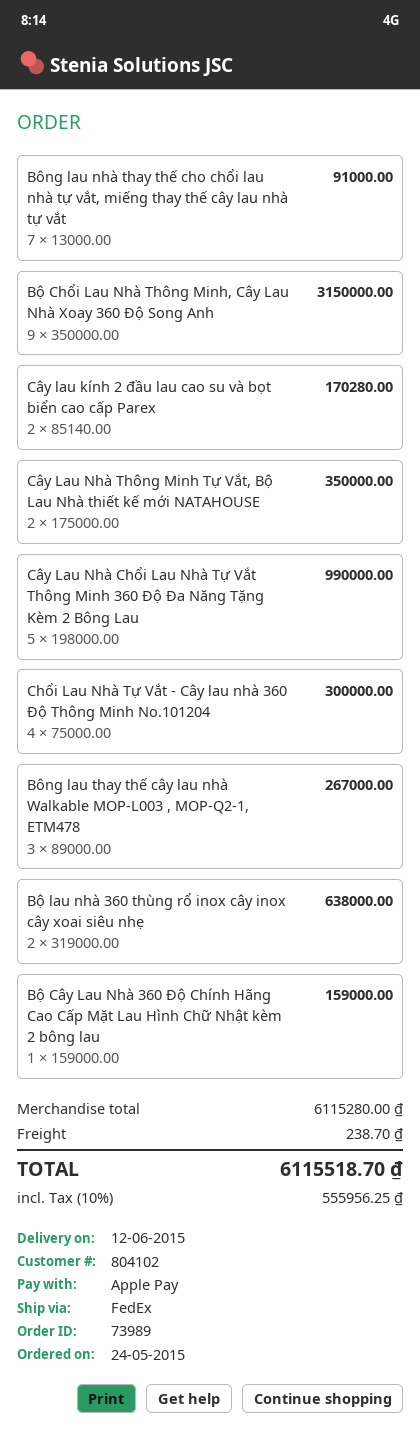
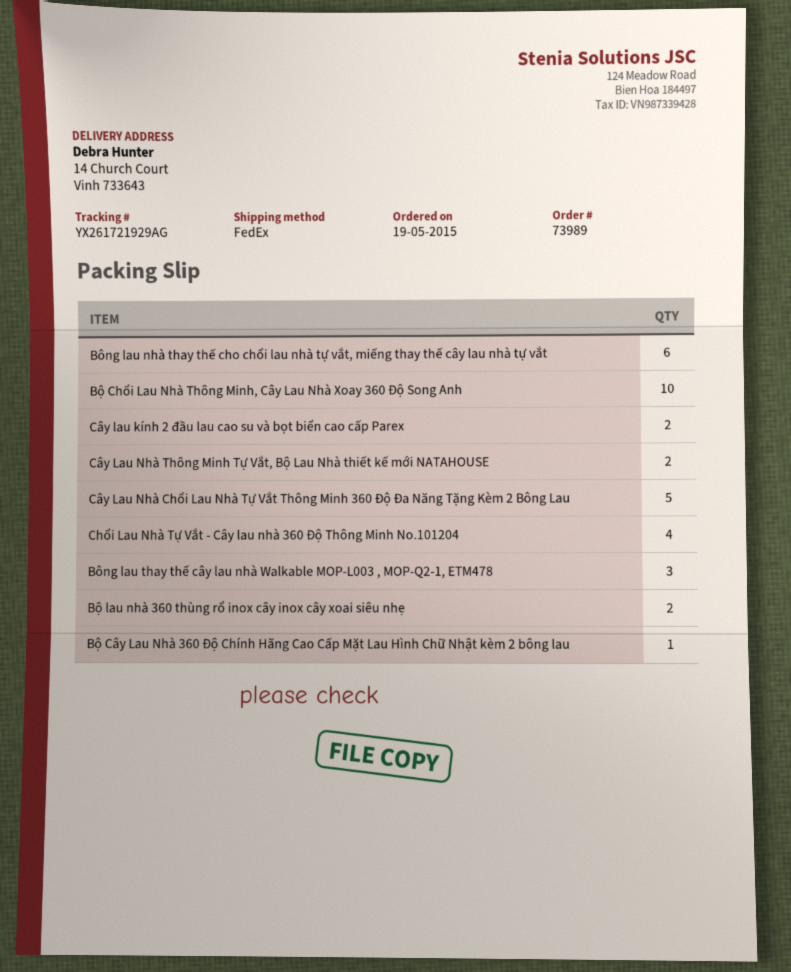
order date: 2015-05-24 -> 2015-05-19
Bông lau nhà thay thế cho chổi lau nhà tự vắt, miếng thay thế cây lau nhà tự vắt: 7 -> 6
Bộ Chổi Lau Nhà Thông Minh, Cây Lau Nhà Xoay 360 Độ Song Anh: 9 -> 10

